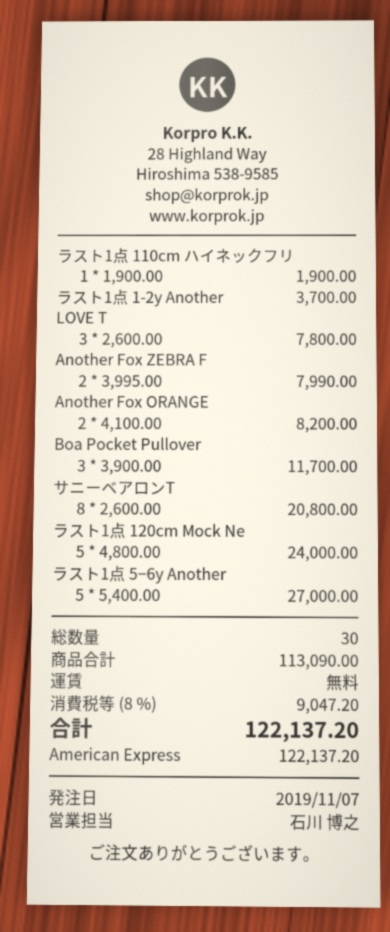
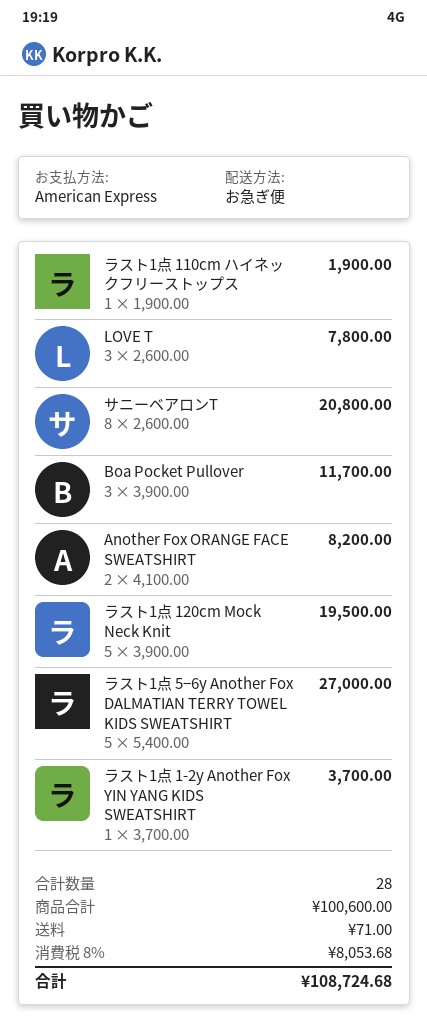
Another Fox ZEBRA F: 2 x 3995.00 = 7990.00 -> none
ラスト1点 120cm Mock Ne: 5 x 4800.00 = 24000.00 -> 5 x 3900.00 = 19500.00
total quantity: 30 -> 28
subtotal: 113090.00 -> 100600.00
shipping: 0.00 -> 71.00
tax: 8% = 9047.20 -> 8% = 8053.68
total: 122137.20 -> 108724.68

